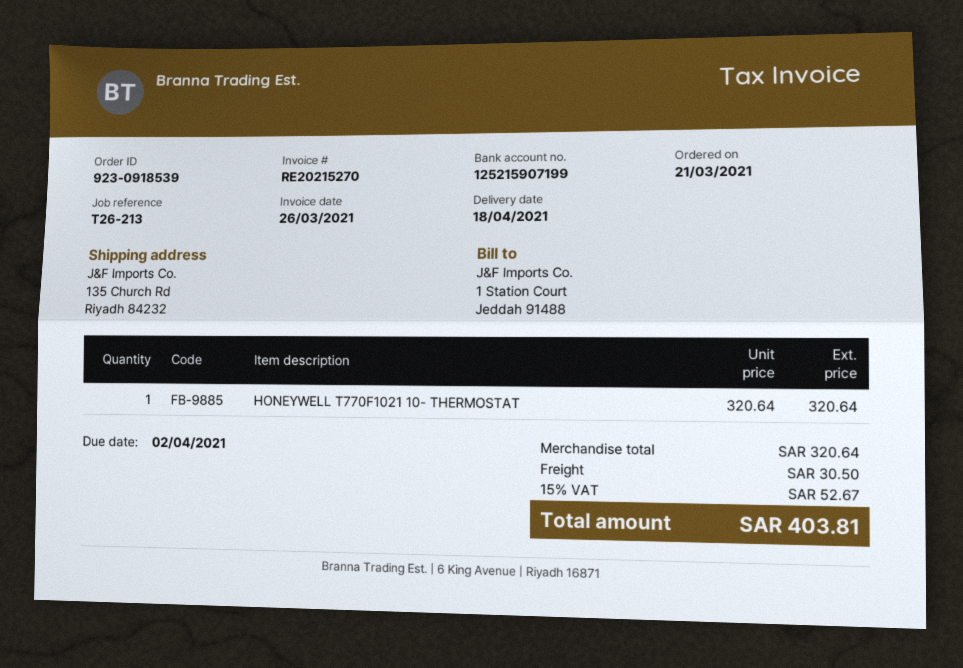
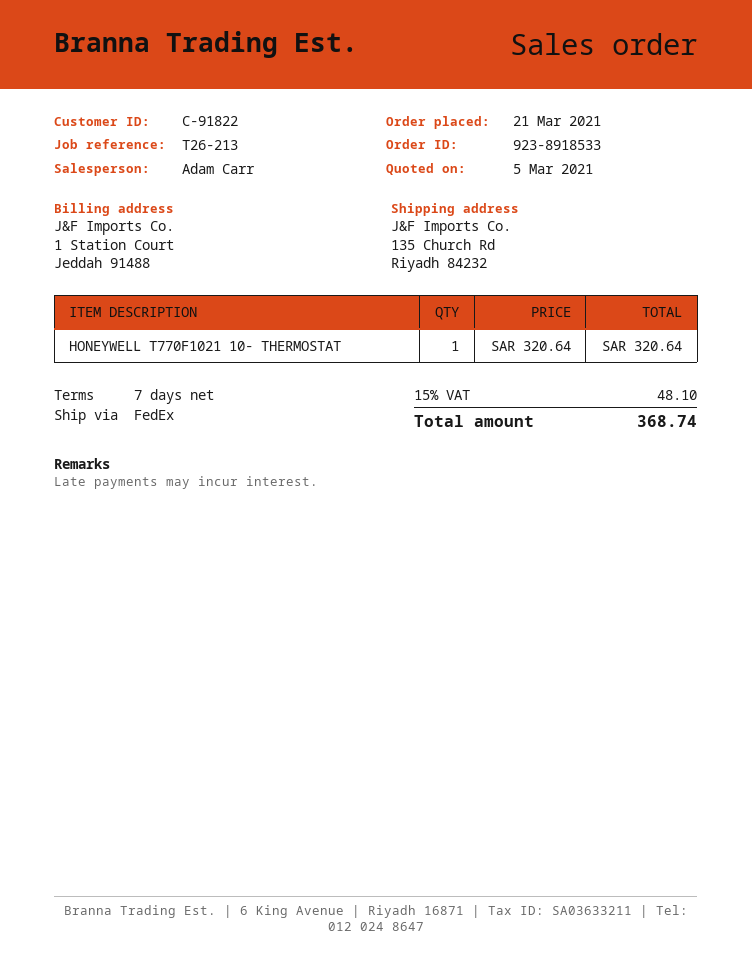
order number: 923-0918539 -> 923-8918533
shipping: 30.50 -> none
tax: 15% = 52.67 -> 15% = 48.10
total: 403.81 -> 368.74

